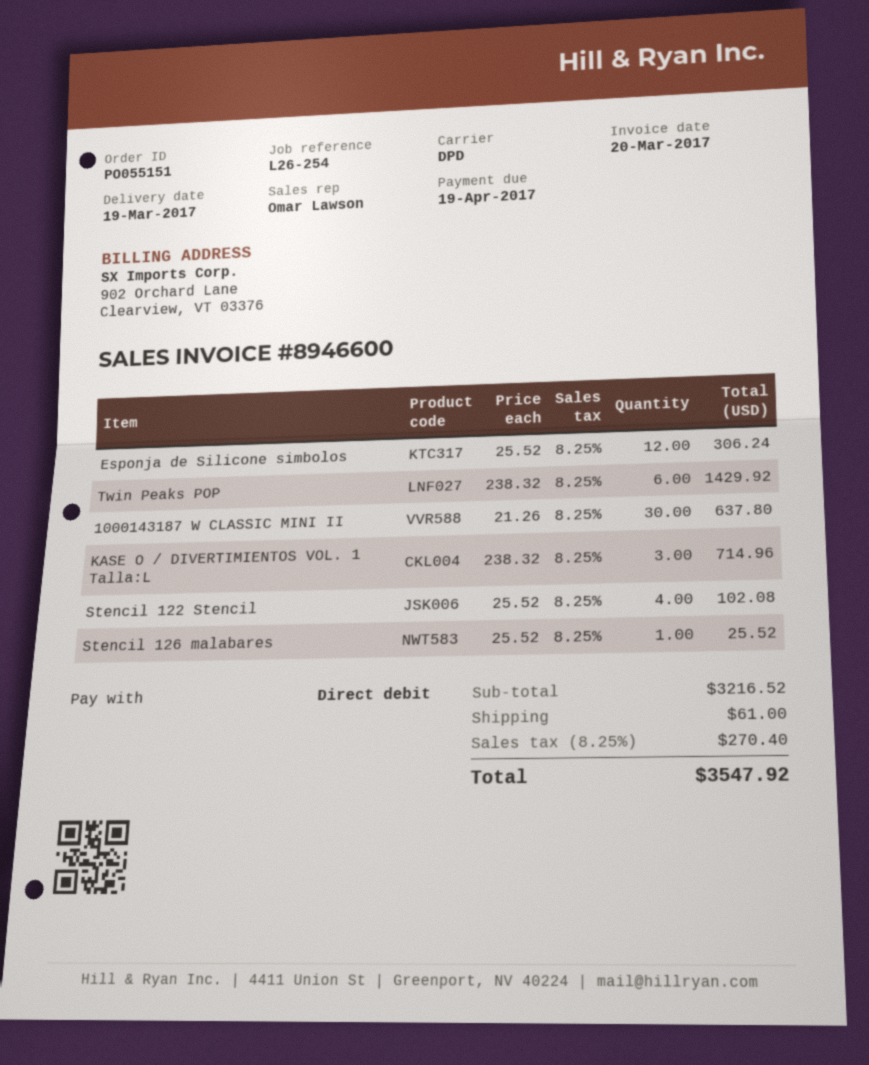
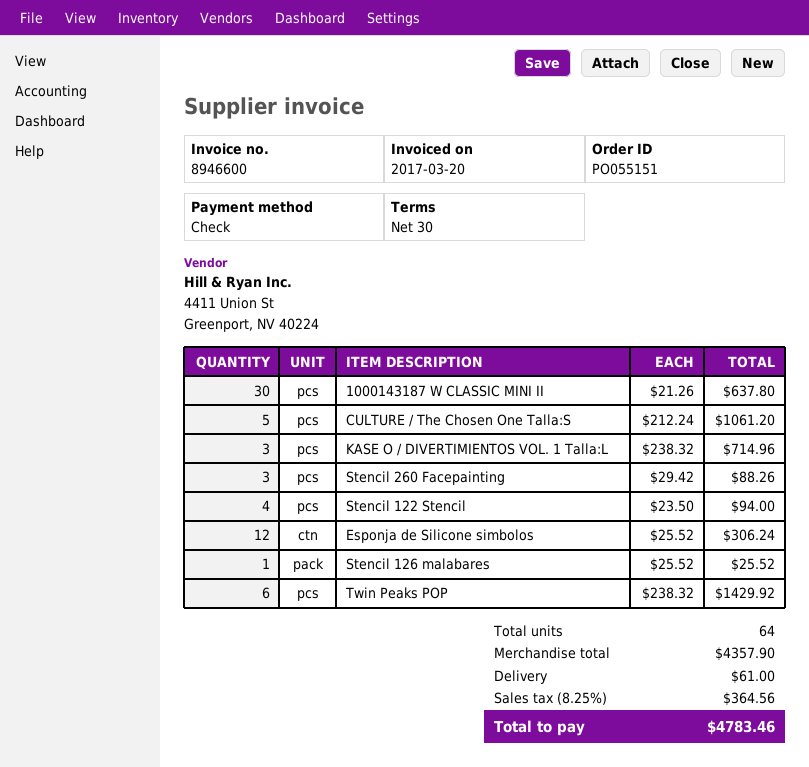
payment method: direct debit -> cheque
Stencil 122 Stencil: 4 x 25.52 = 102.08 -> 4 x 23.50 = 94.00
CULTURE / The Chosen One Talla:S: none -> 5 x 212.24 = 1061.20
Stencil 260 Facepainting: none -> 3 x 29.42 = 88.26
subtotal: 3216.52 -> 4357.90
tax: 8.25% = 270.40 -> 8.25% = 364.56
total: 3547.92 -> 4783.46

